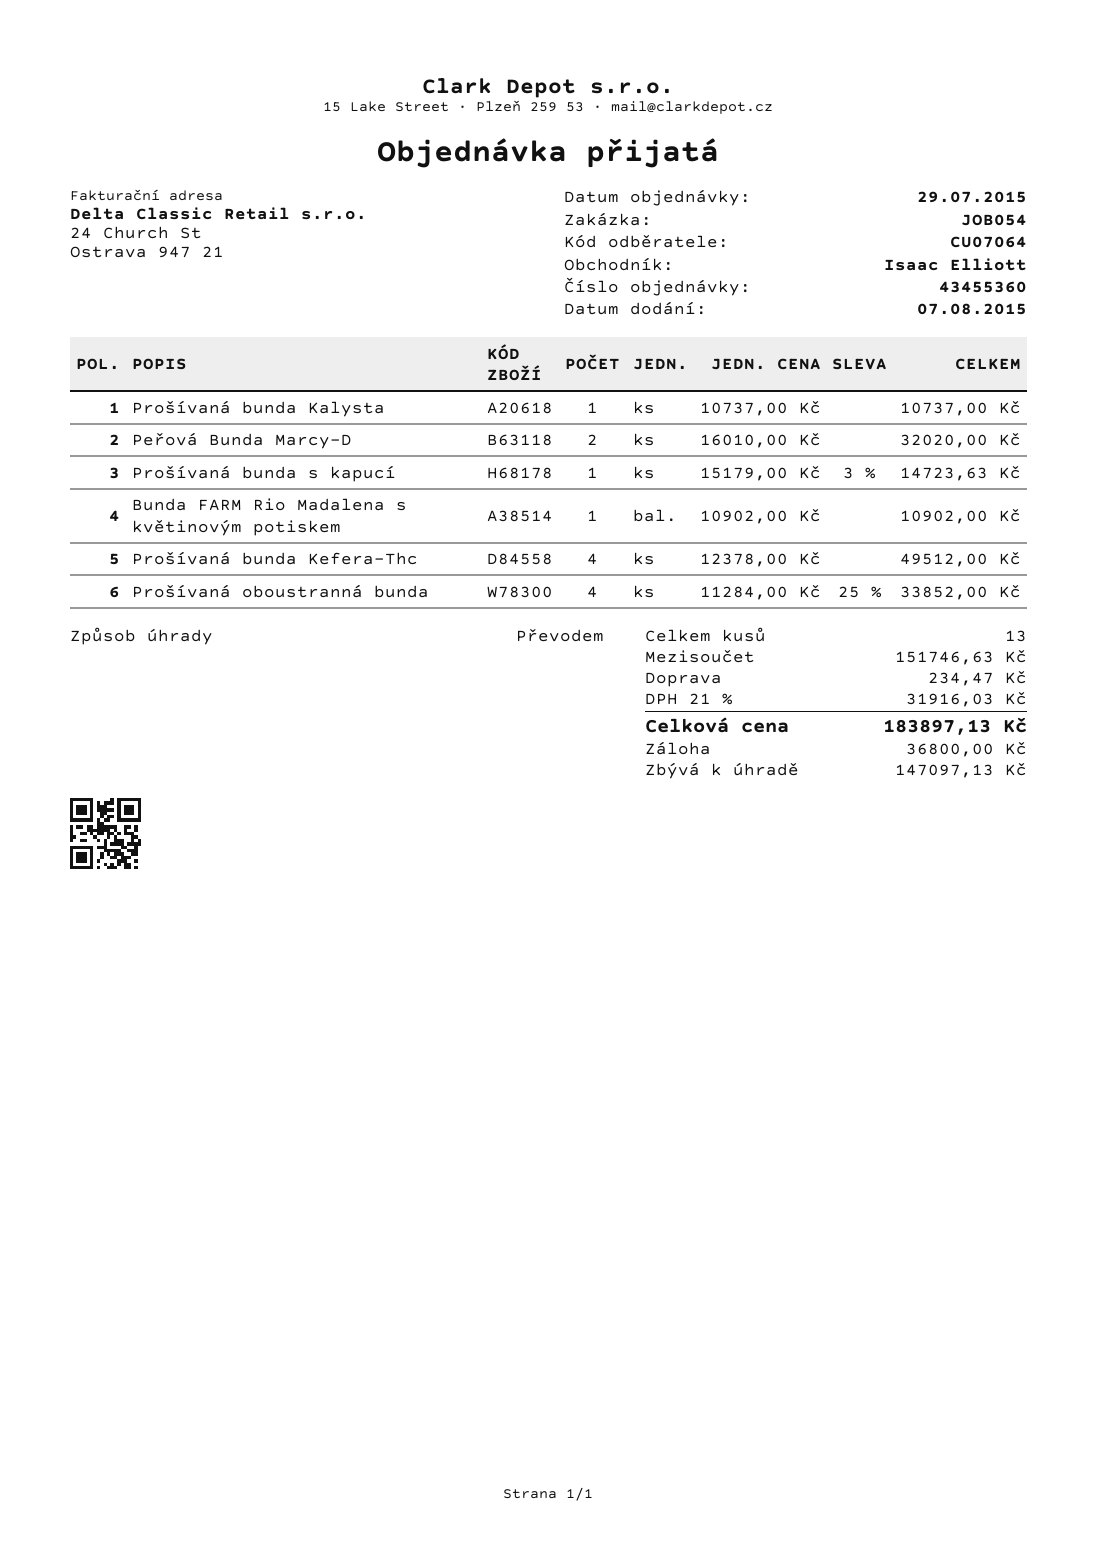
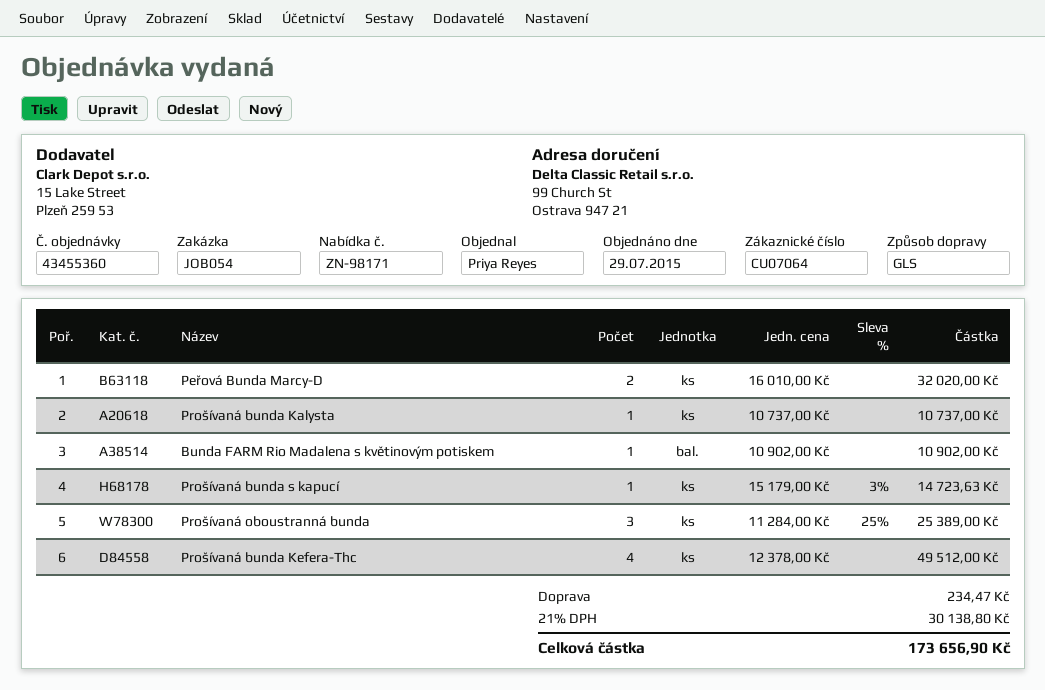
Prošívaná oboustranná bunda: 4 x 11284.00 - 25% = 33852.00 -> 3 x 11284.00 - 25% = 25389.00
tax: 21% = 31916.03 -> 21% = 30138.80
total: 183897.13 -> 173656.90

